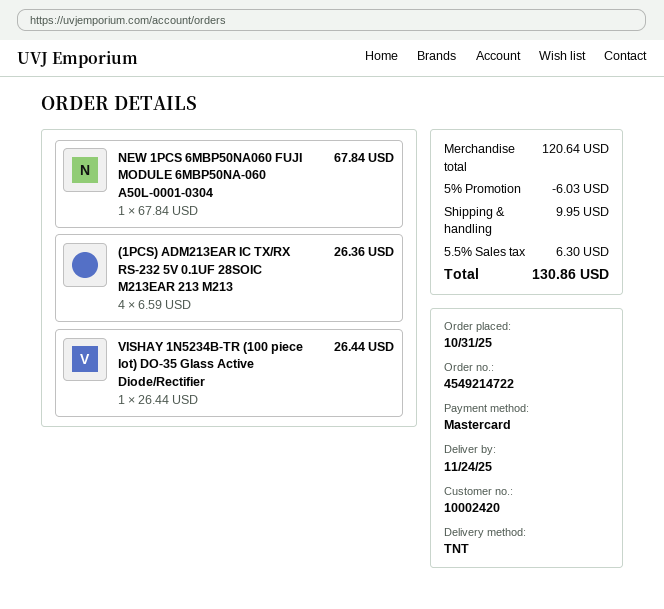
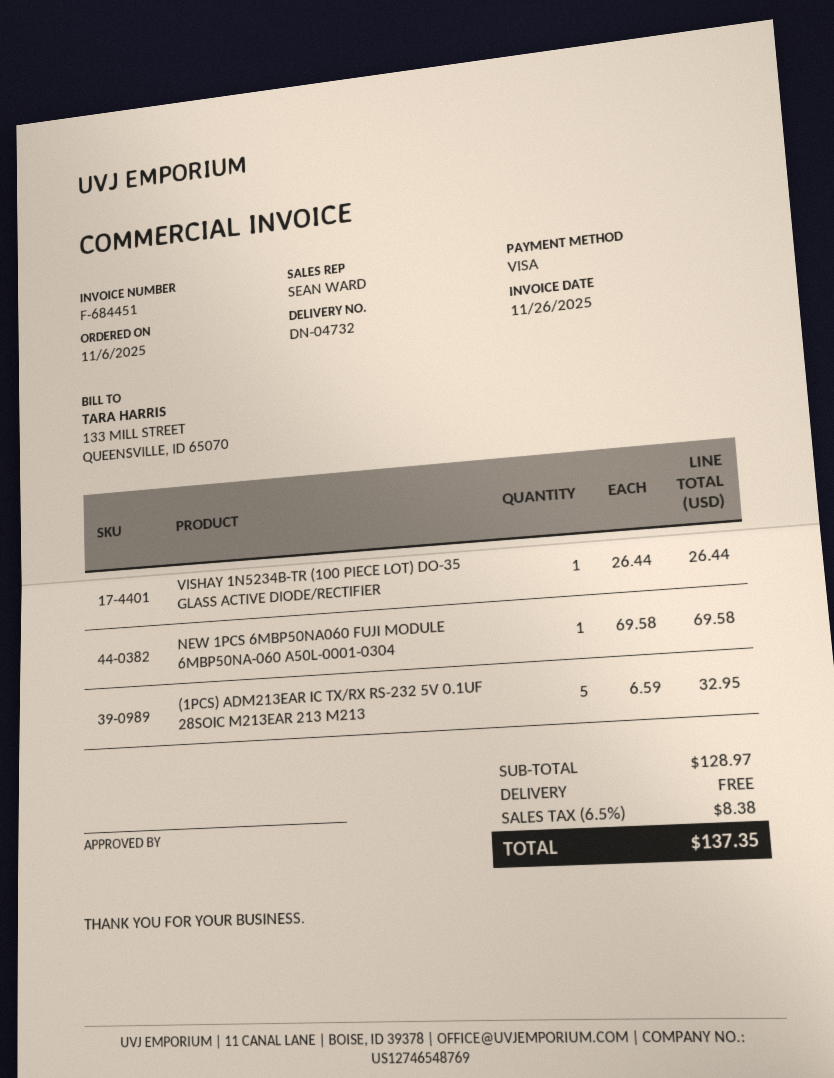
order date: 2025-10-31 -> 2025-11-06
payment method: Mastercard -> Visa
NEW 1PCS 6MBP50NA060 FUJI MODULE 6MBP50NA-060 A50L-0001-0304: 1 x 67.84 = 67.84 -> 1 x 69.58 = 69.58
(1PCS) ADM213EAR IC TX/RX RS-232 5V 0.1UF 28SOIC M213EAR 213 M213: 4 x 6.59 = 26.36 -> 5 x 6.59 = 32.95
subtotal: 120.64 -> 128.97
discount: 5% = 6.03 -> none
shipping: 9.95 -> 0.00
tax: 5.5% = 6.30 -> 6.5% = 8.38
total: 130.86 -> 137.35

